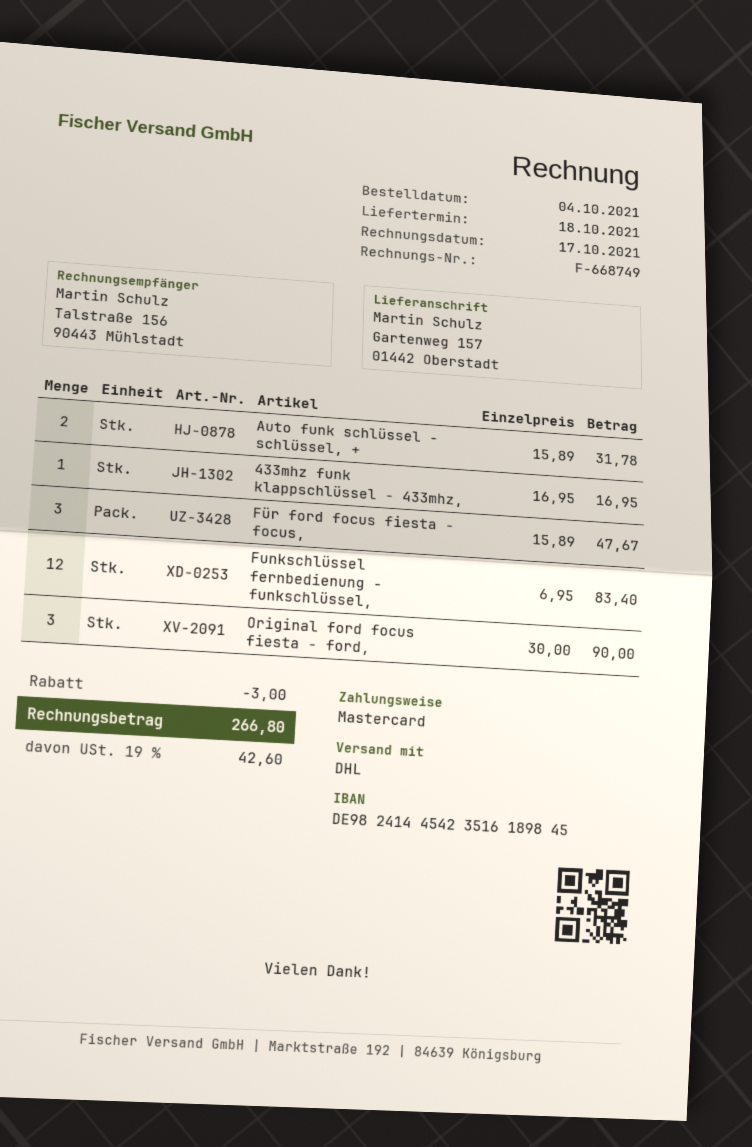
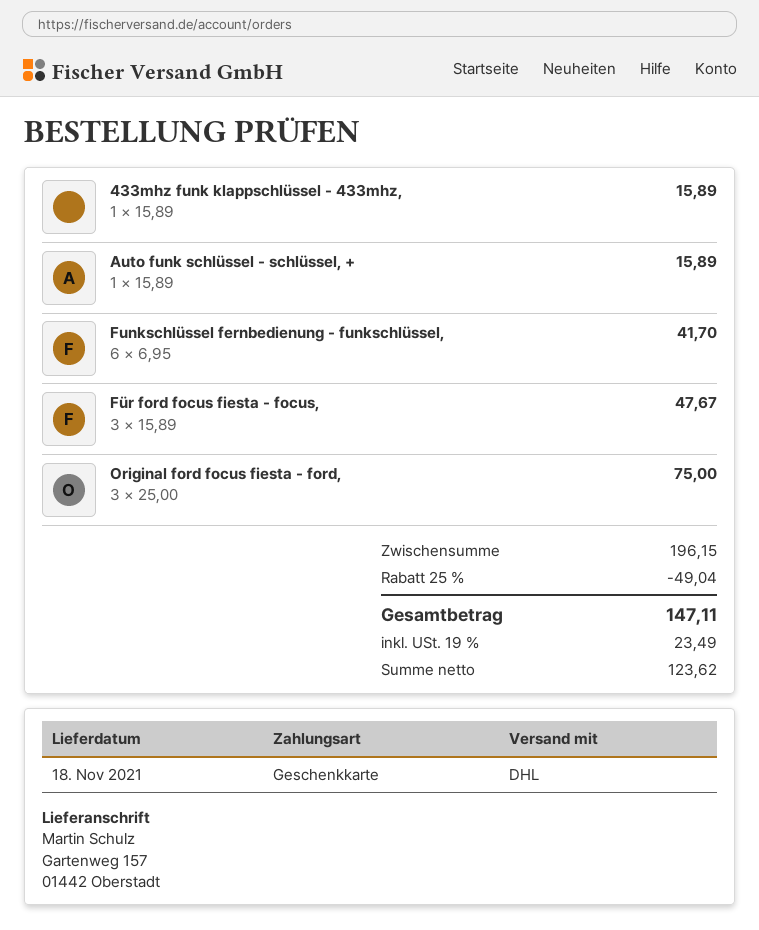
delivery date: 2021-10-18 -> 2021-11-18
payment method: Mastercard -> gift card
Auto funk schlüssel - schlüssel, +: 2 x 15.89 = 31.78 -> 1 x 15.89 = 15.89
433mhz funk klappschlüssel - 433mhz,: 1 x 16.95 = 16.95 -> 1 x 15.89 = 15.89
Funkschlüssel fernbedienung - funkschlüssel,: 12 x 6.95 = 83.40 -> 6 x 6.95 = 41.70
Original ford focus fiesta - ford,: 3 x 30.00 = 90.00 -> 3 x 25.00 = 75.00
discount: 3.00 -> 49.04
tax: 19% = 42.60 -> 19% = 23.49
total: 266.80 -> 147.11

